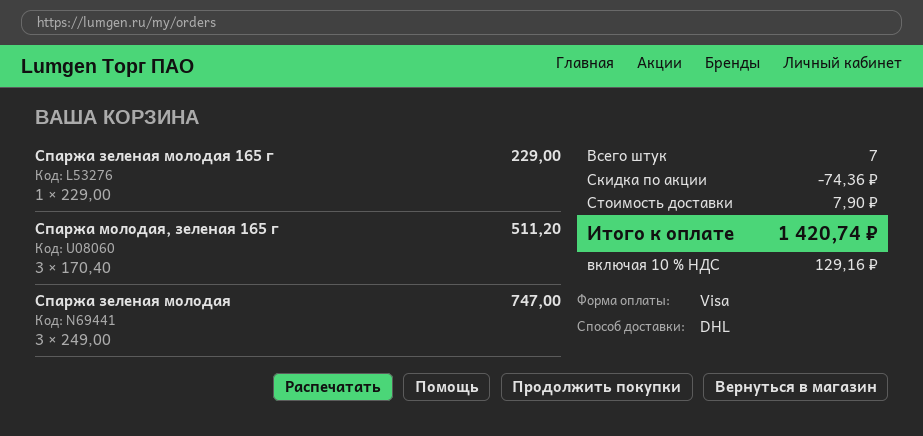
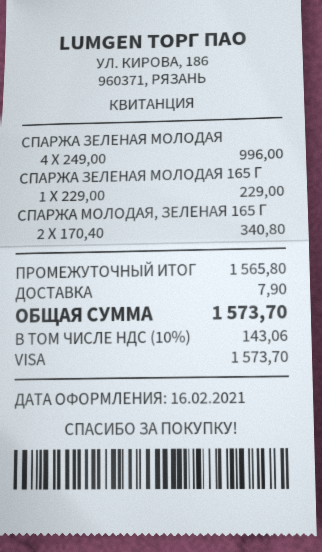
Спаржа молодая, зеленая 165 г: 3 x 170.40 = 511.20 -> 2 x 170.40 = 340.80
Спаржа зеленая молодая: 3 x 249.00 = 747.00 -> 4 x 249.00 = 996.00
discount: 74.36 -> none
tax: 10% = 129.16 -> 10% = 143.06
total: 1420.74 -> 1573.70

